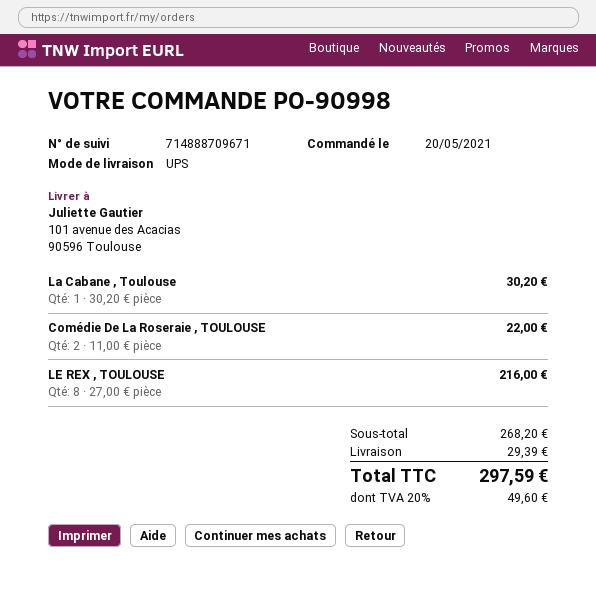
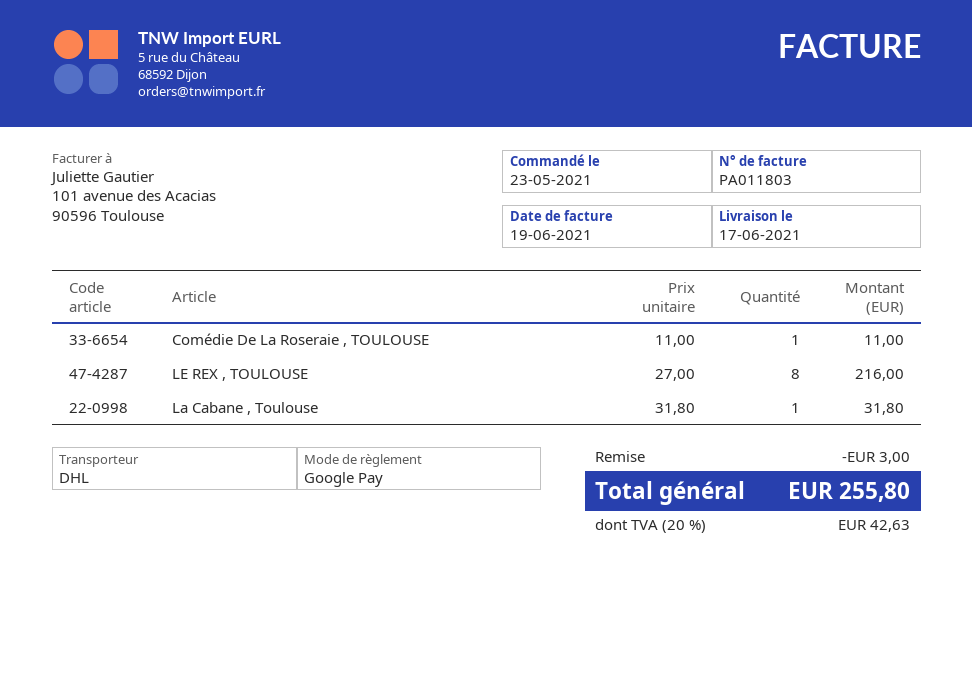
order date: 2021-05-20 -> 2021-05-23
shipping method: UPS -> DHL
La Cabane , Toulouse: 1 x 30.20 = 30.20 -> 1 x 31.80 = 31.80
Comédie De La Roseraie , TOULOUSE: 2 x 11.00 = 22.00 -> 1 x 11.00 = 11.00
discount: none -> 3.00
shipping: 29.39 -> none
tax: 20% = 49.60 -> 20% = 42.63
total: 297.59 -> 255.80

